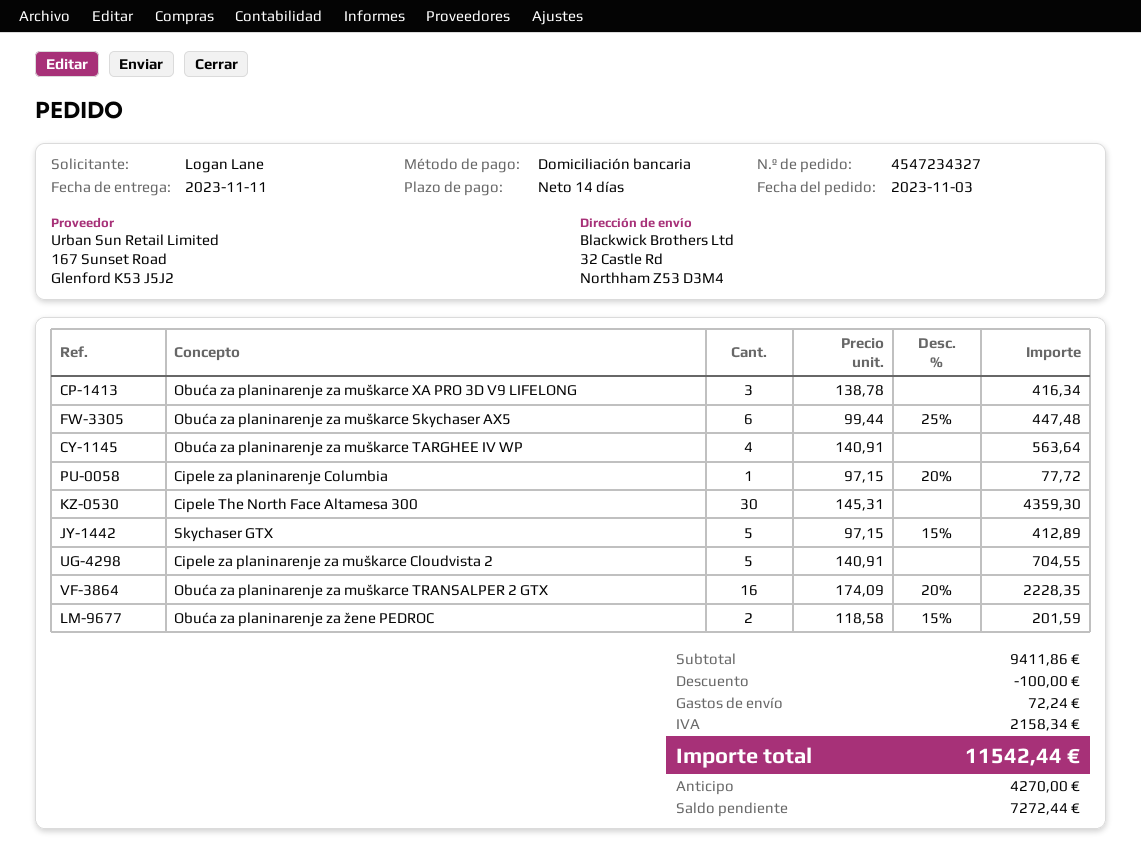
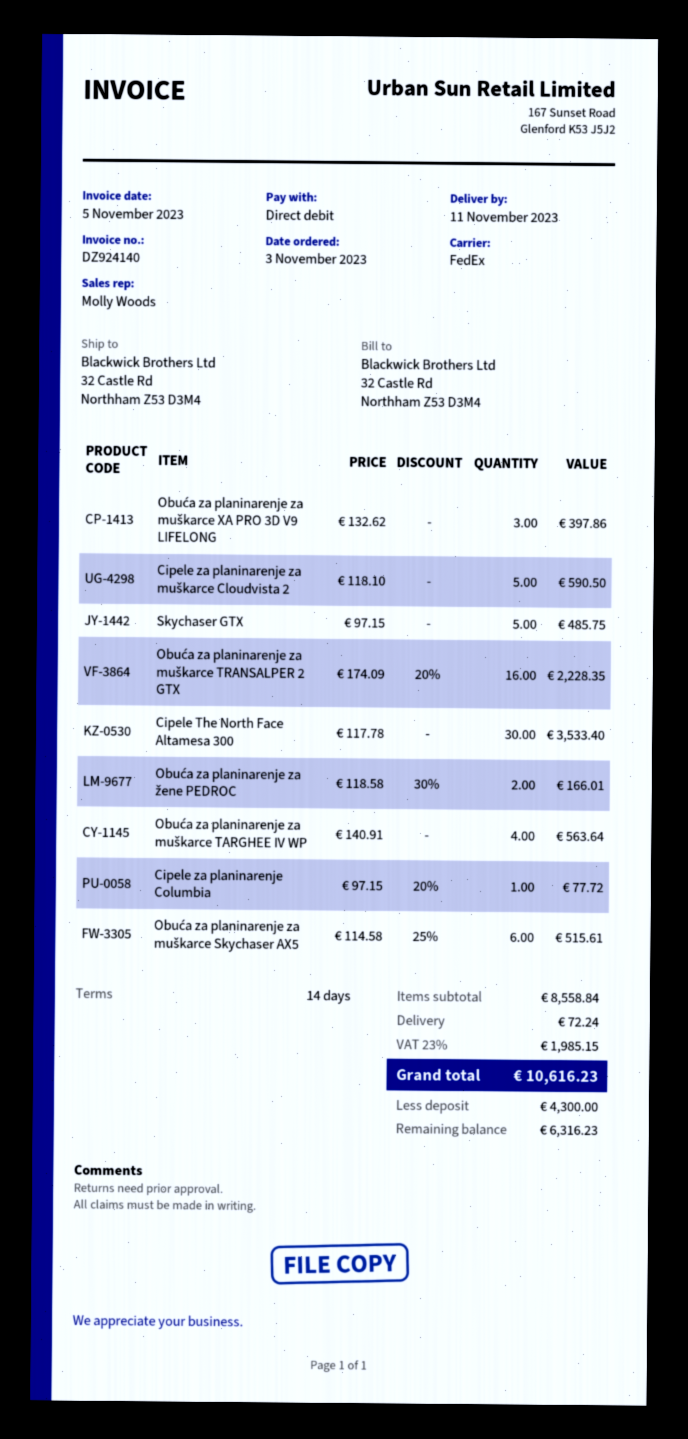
Obuća za planinarenje za muškarce XA PRO 3D V9 LIFELONG: 3 x 138.78 = 416.34 -> 3 x 132.62 = 397.86
Obuća za planinarenje za muškarce Skychaser AX5: 6 x 99.44 - 25% = 447.48 -> 6 x 114.58 - 25% = 515.61
Cipele The North Face Altamesa 300: 30 x 145.31 = 4359.30 -> 30 x 117.78 = 3533.40
Skychaser GTX: 5 x 97.15 - 15% = 412.89 -> 5 x 97.15 = 485.75
Cipele za planinarenje za muškarce Cloudvista 2: 5 x 140.91 = 704.55 -> 5 x 118.10 = 590.50
Obuća za planinarenje za žene PEDROC: 2 x 118.58 - 15% = 201.59 -> 2 x 118.58 - 30% = 166.01
subtotal: 9411.86 -> 8558.84
discount: 100.00 -> none
tax: 2158.34 -> 1985.15
total: 11542.44 -> 10616.23
deposit: 4270.00 -> 4300.00
balance: 7272.44 -> 6316.23

